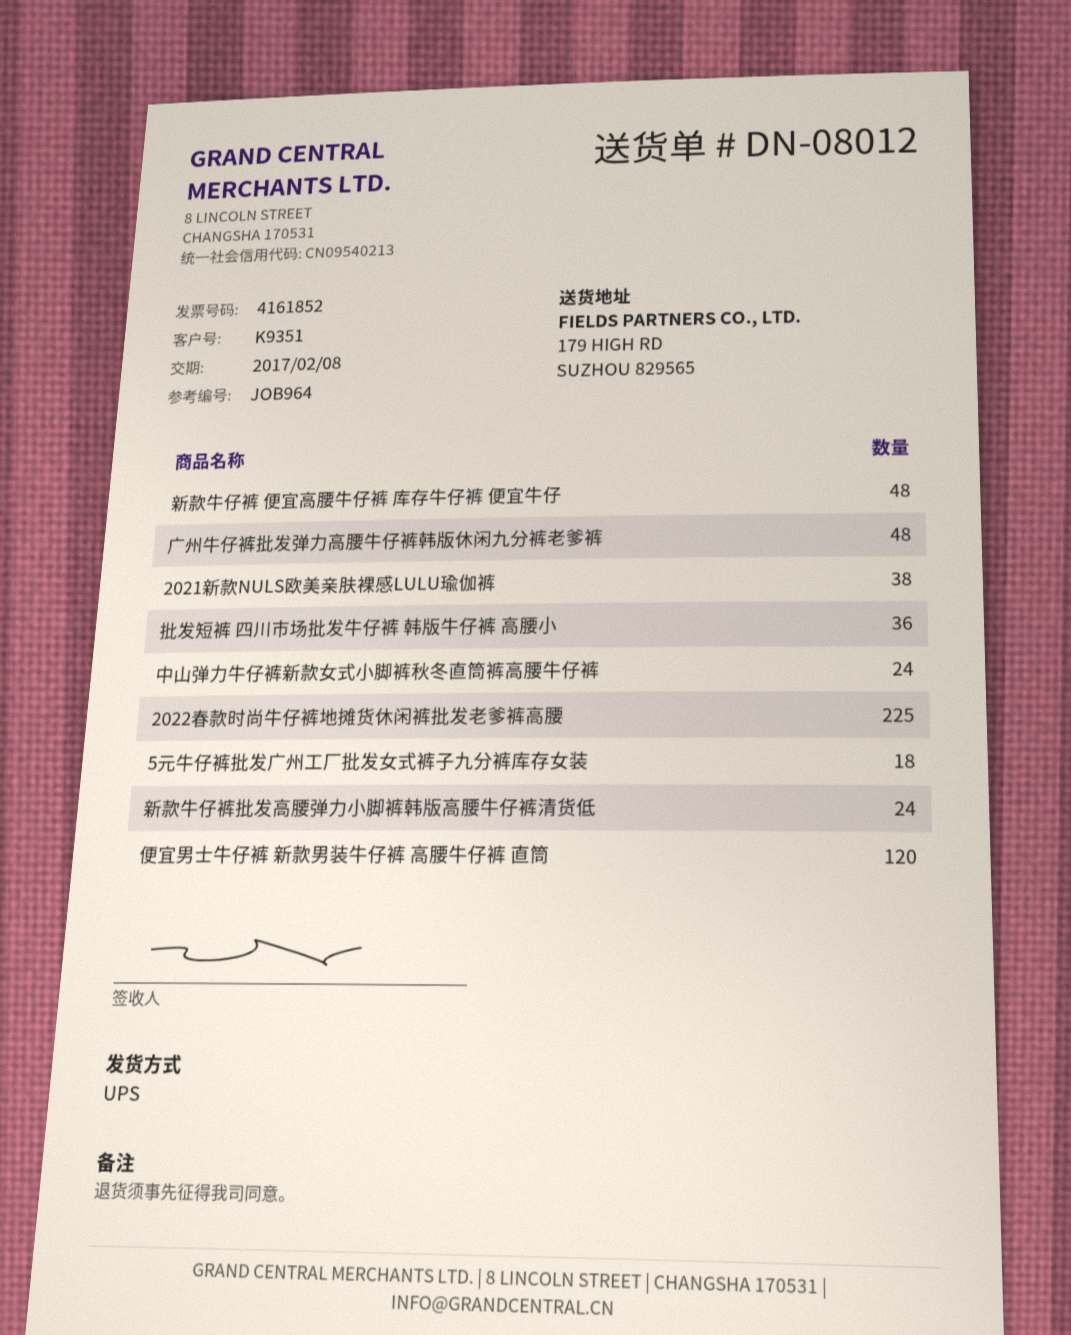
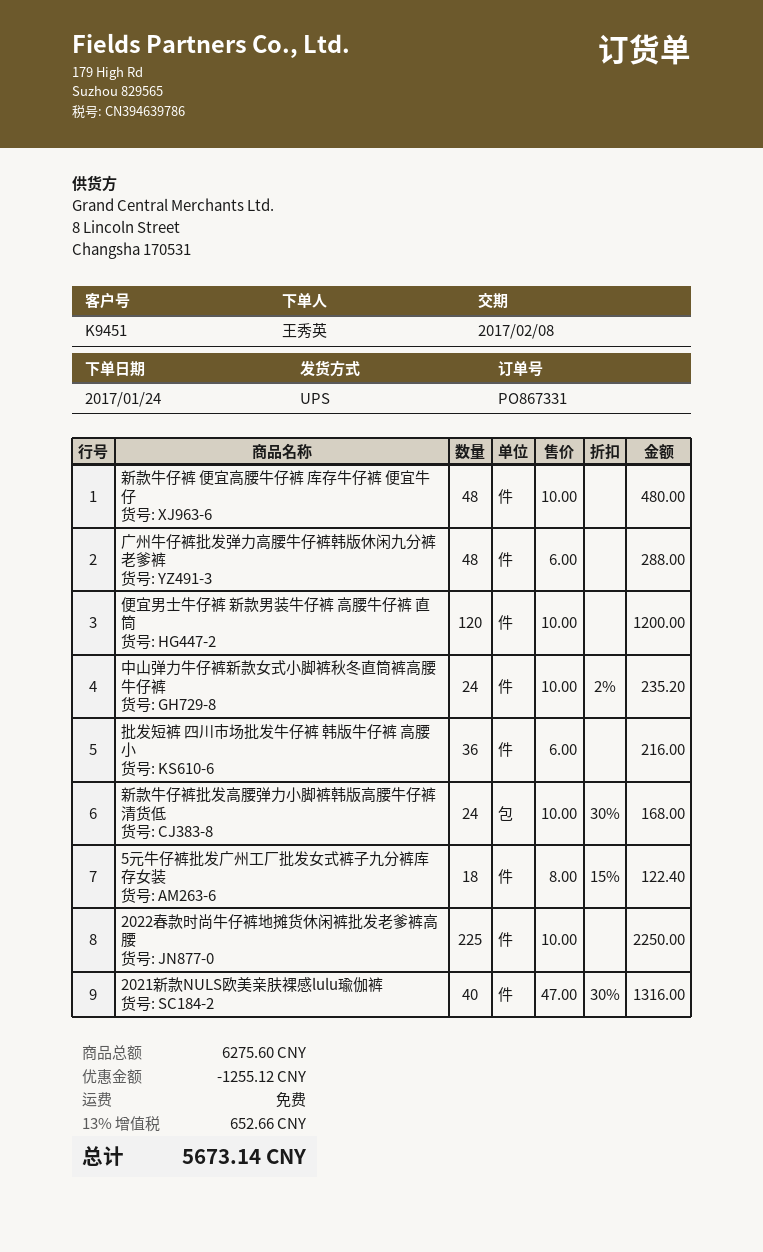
customer number: K9351 -> K9451
2021新款NULS欧美亲肤裸感LULU瑜伽裤: 38 -> 40

